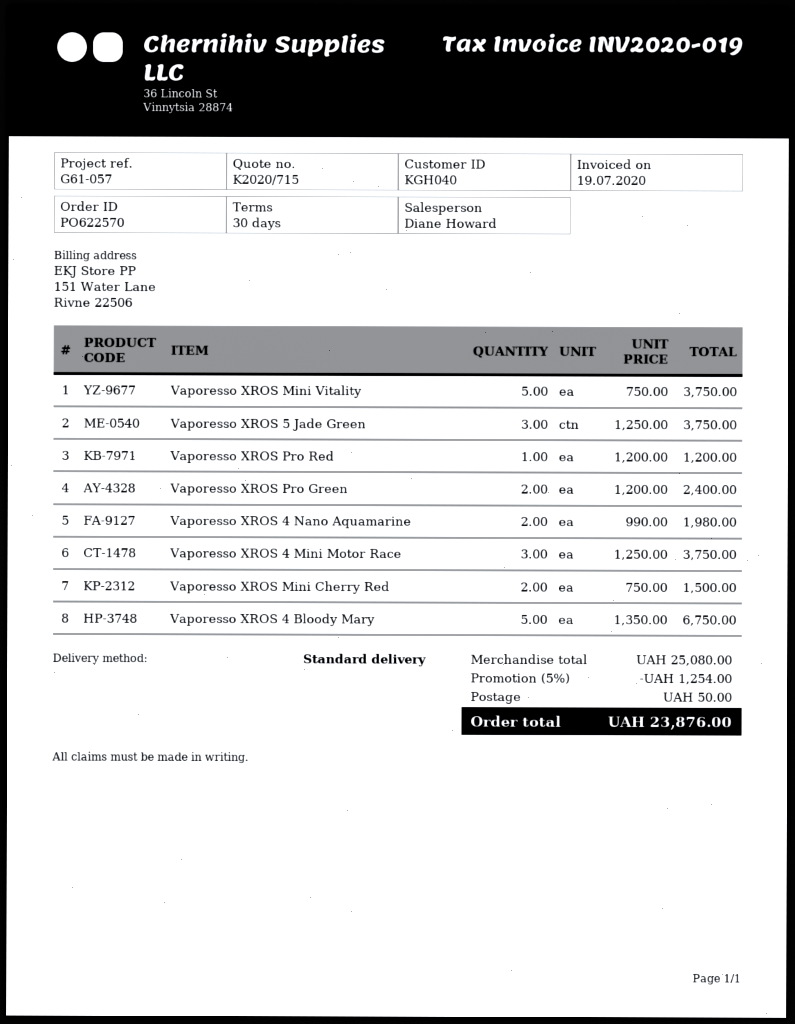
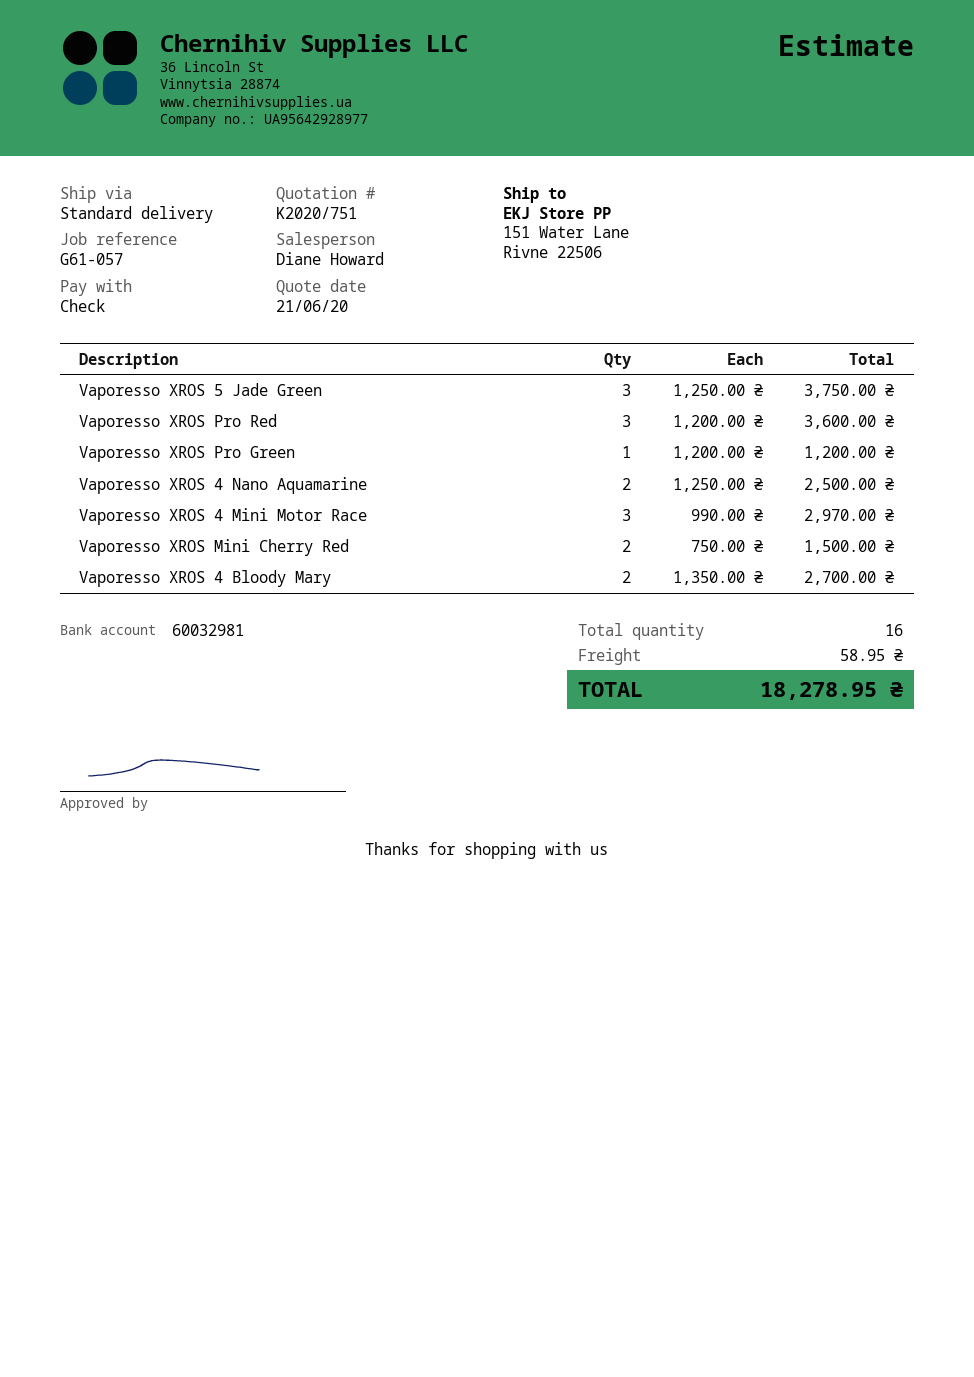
quote number: K2020/715 -> K2020/751
Vaporesso XROS Mini Vitality: 5 x 750.00 = 3750.00 -> none
Vaporesso XROS Pro Red: 1 x 1200.00 = 1200.00 -> 3 x 1200.00 = 3600.00
Vaporesso XROS Pro Green: 2 x 1200.00 = 2400.00 -> 1 x 1200.00 = 1200.00
Vaporesso XROS 4 Nano Aquamarine: 2 x 990.00 = 1980.00 -> 2 x 1250.00 = 2500.00
Vaporesso XROS 4 Mini Motor Race: 3 x 1250.00 = 3750.00 -> 3 x 990.00 = 2970.00
Vaporesso XROS 4 Bloody Mary: 5 x 1350.00 = 6750.00 -> 2 x 1350.00 = 2700.00
discount: 5% = 1254.00 -> none
shipping: 50.00 -> 58.95
total: 23876.00 -> 18278.95

